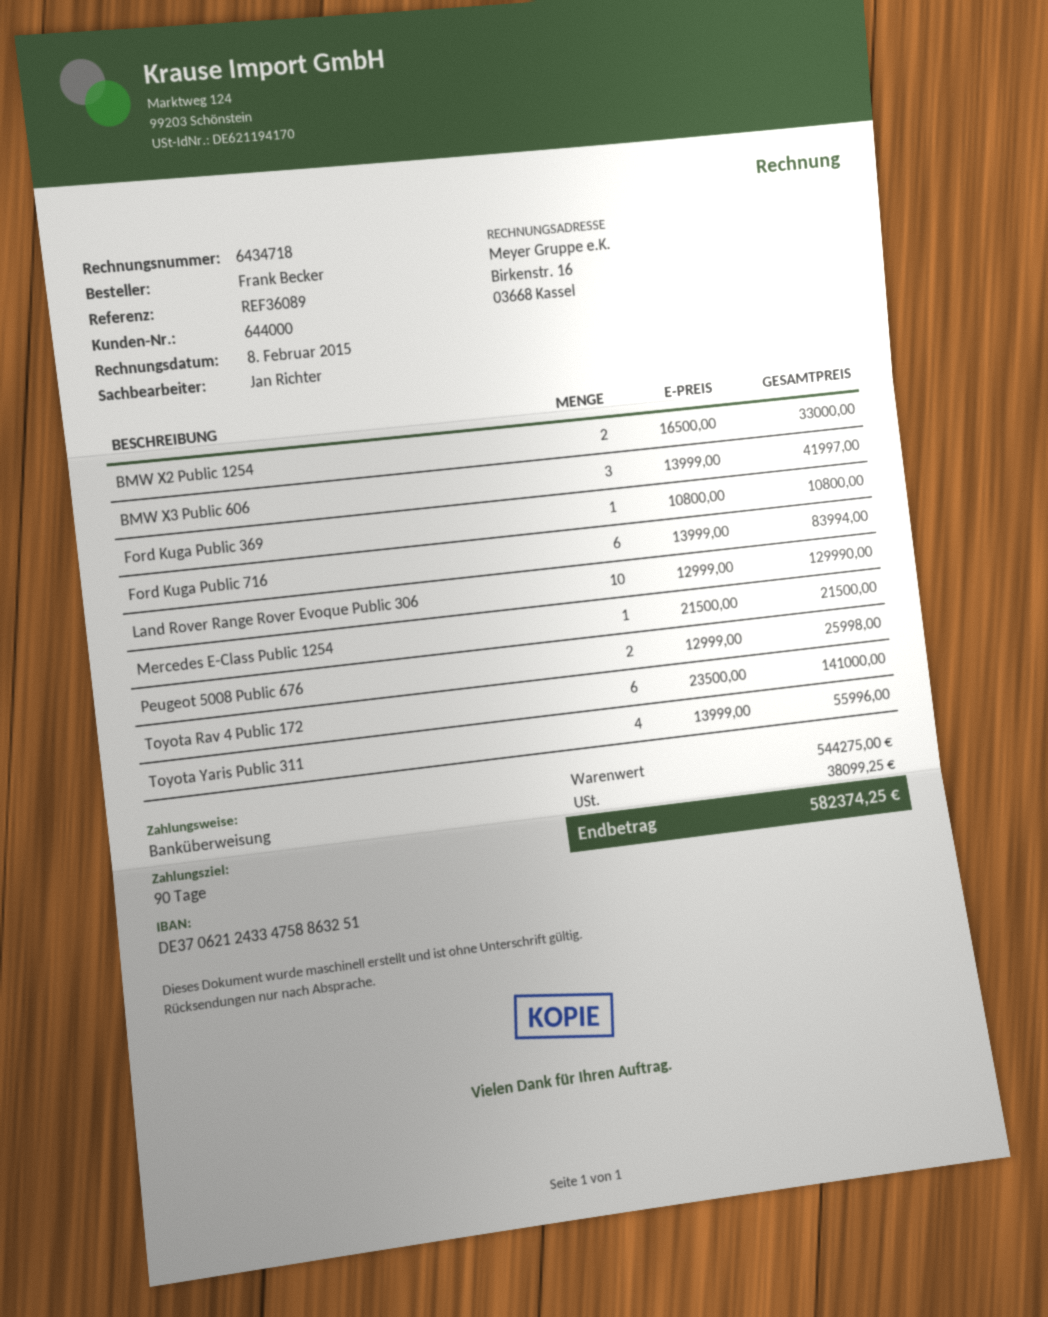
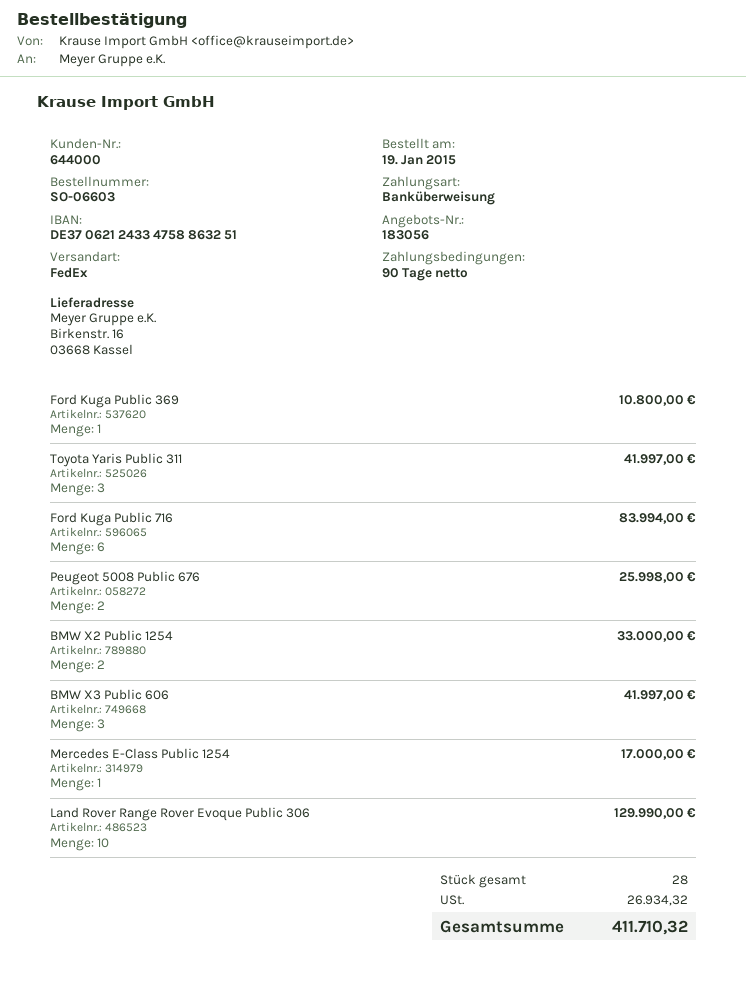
Mercedes E-Class Public 1254: 1 for 21500.00 -> 1 for 17000.00
Toyota Rav 4 Public 172: 6 for 141000.00 -> none
Toyota Yaris Public 311: 4 for 55996.00 -> 3 for 41997.00
tax: 38099.25 -> 26934.32
total: 582374.25 -> 411710.32

